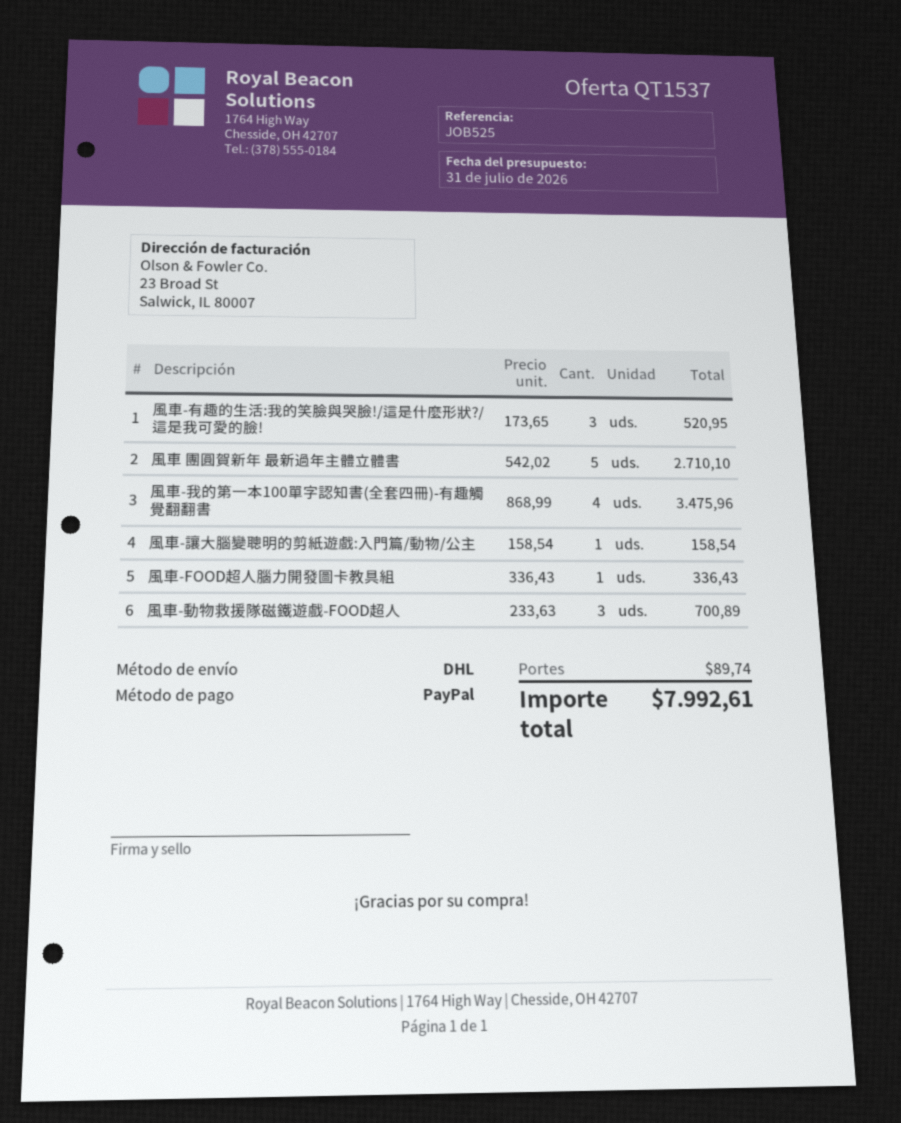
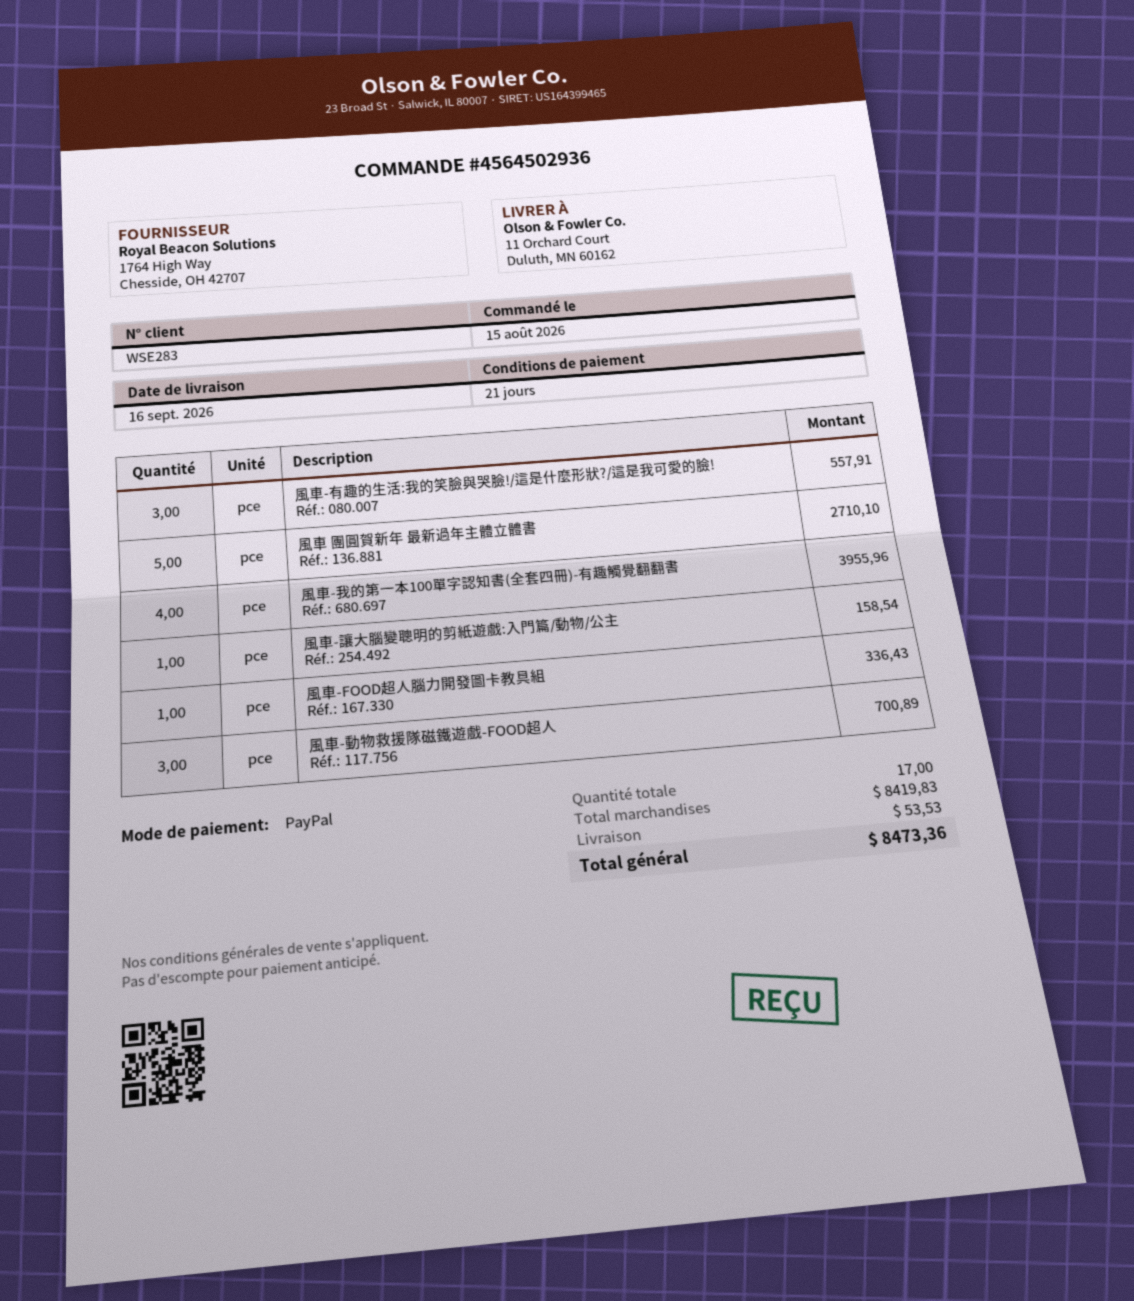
風車-有趣的生活:我的笑臉與哭臉!/這是什麼形狀?/這是我可愛的臉!: 3 for 520.95 -> 3 for 557.91
風車-我的第一本100單字認知書(全套四冊)-有趣觸覺翻翻書: 4 for 3475.96 -> 4 for 3955.96
shipping: 89.74 -> 53.53
total: 7992.61 -> 8473.36

